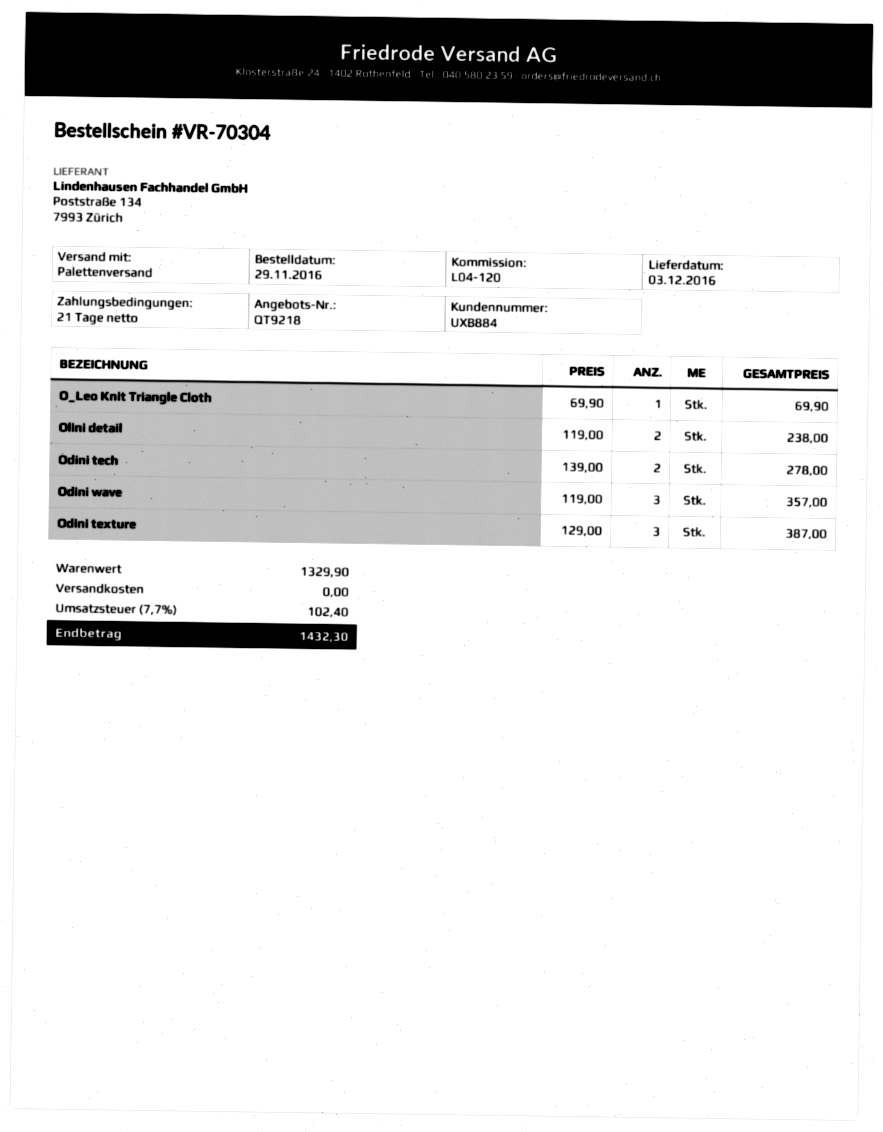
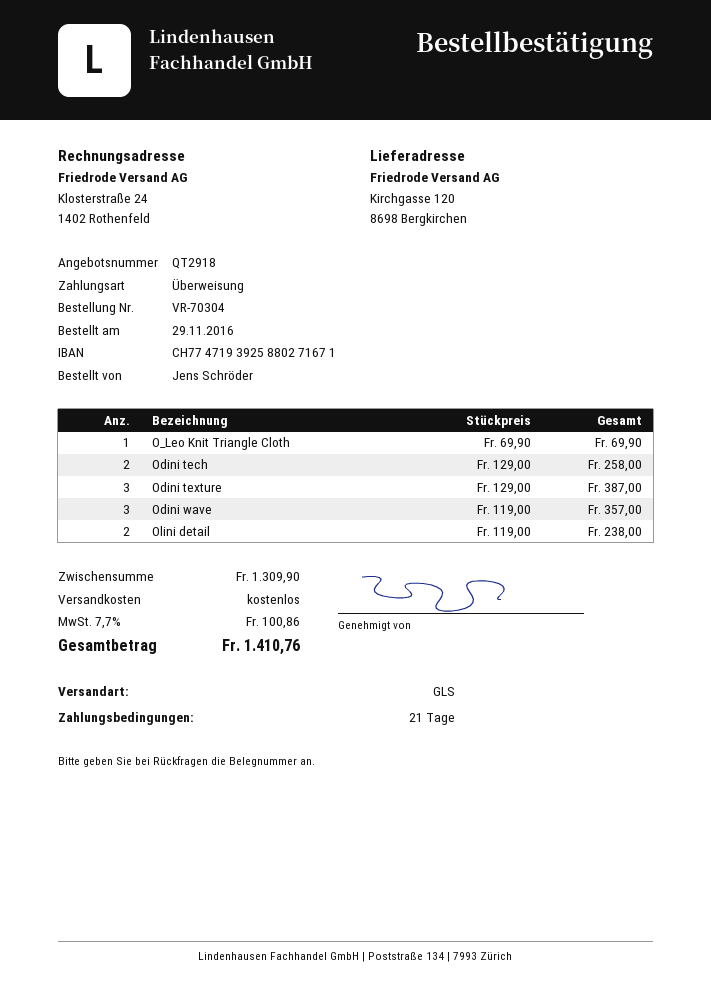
quote number: QT9218 -> QT2918
shipping method: pallet freight -> GLS
Odini tech: 2 x 139.00 = 278.00 -> 2 x 129.00 = 258.00
subtotal: 1329.90 -> 1309.90
tax: 7.7% = 102.40 -> 7.7% = 100.86
total: 1432.30 -> 1410.76

